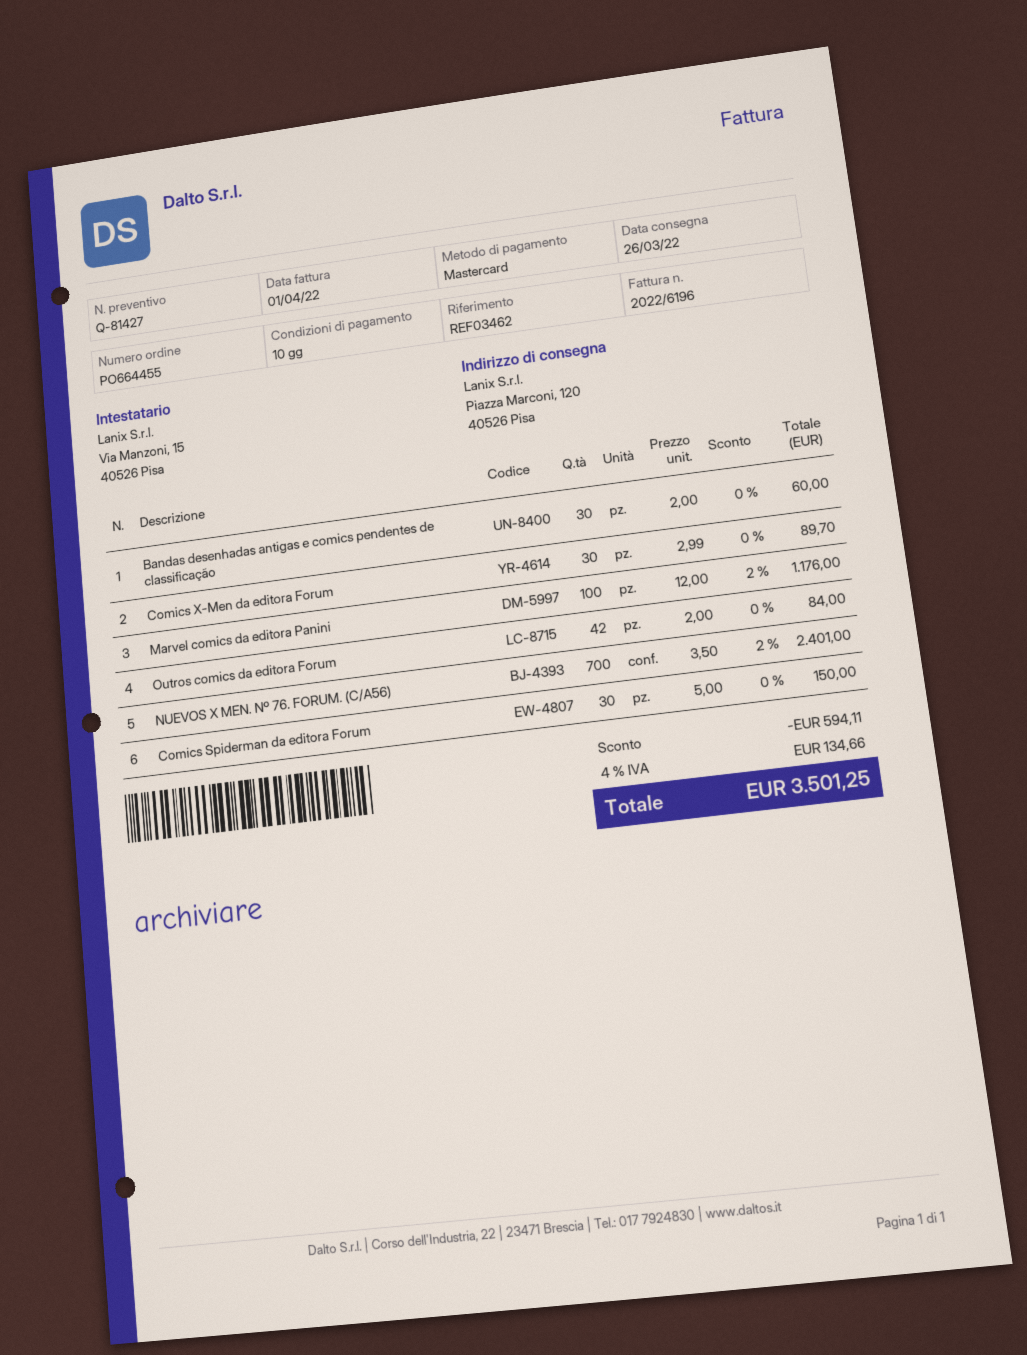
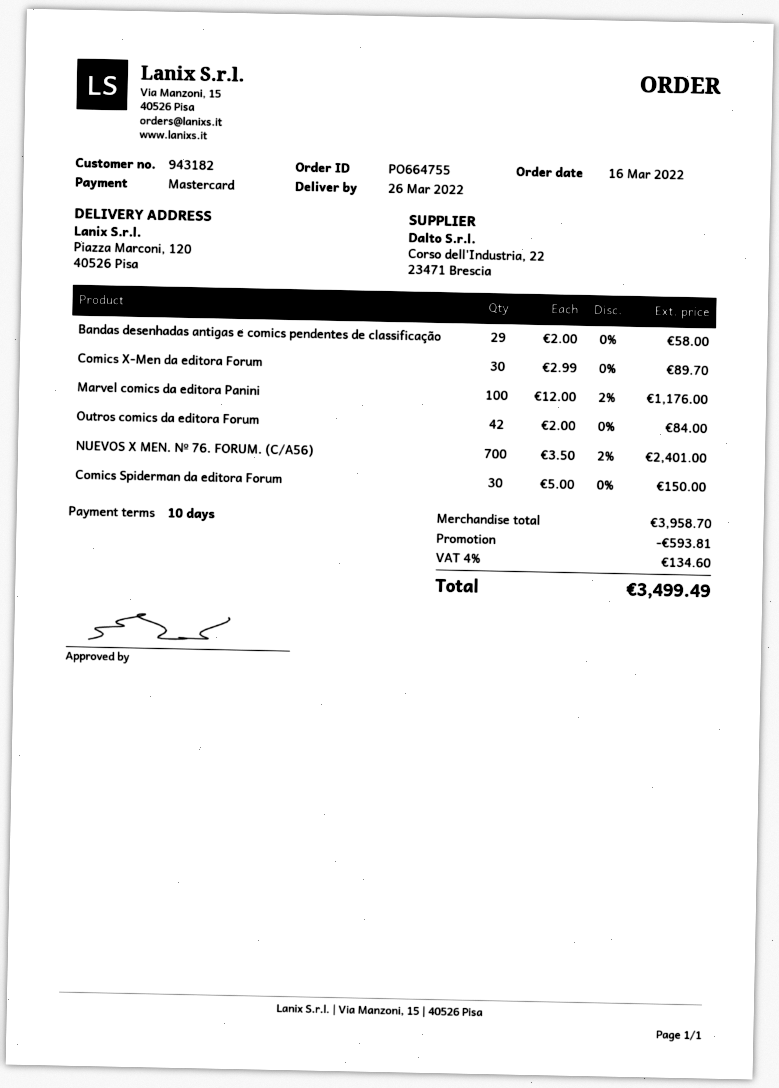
order number: PO664455 -> PO664755
Bandas desenhadas antigas e comics pendentes de classificação: 30 x 2.00 = 60.00 -> 29 x 2.00 = 58.00
discount: 594.11 -> 593.81
tax: 4% = 134.66 -> 4% = 134.60
total: 3501.25 -> 3499.49

